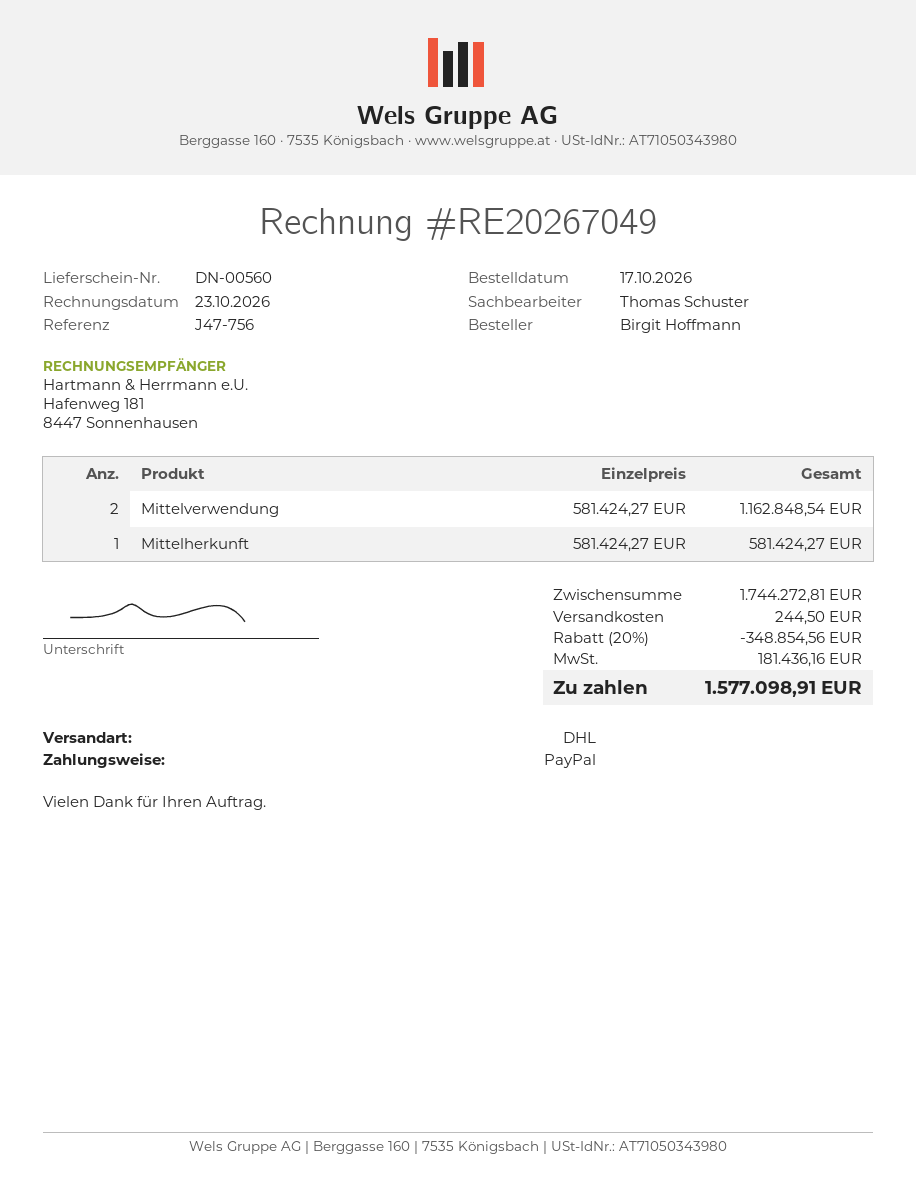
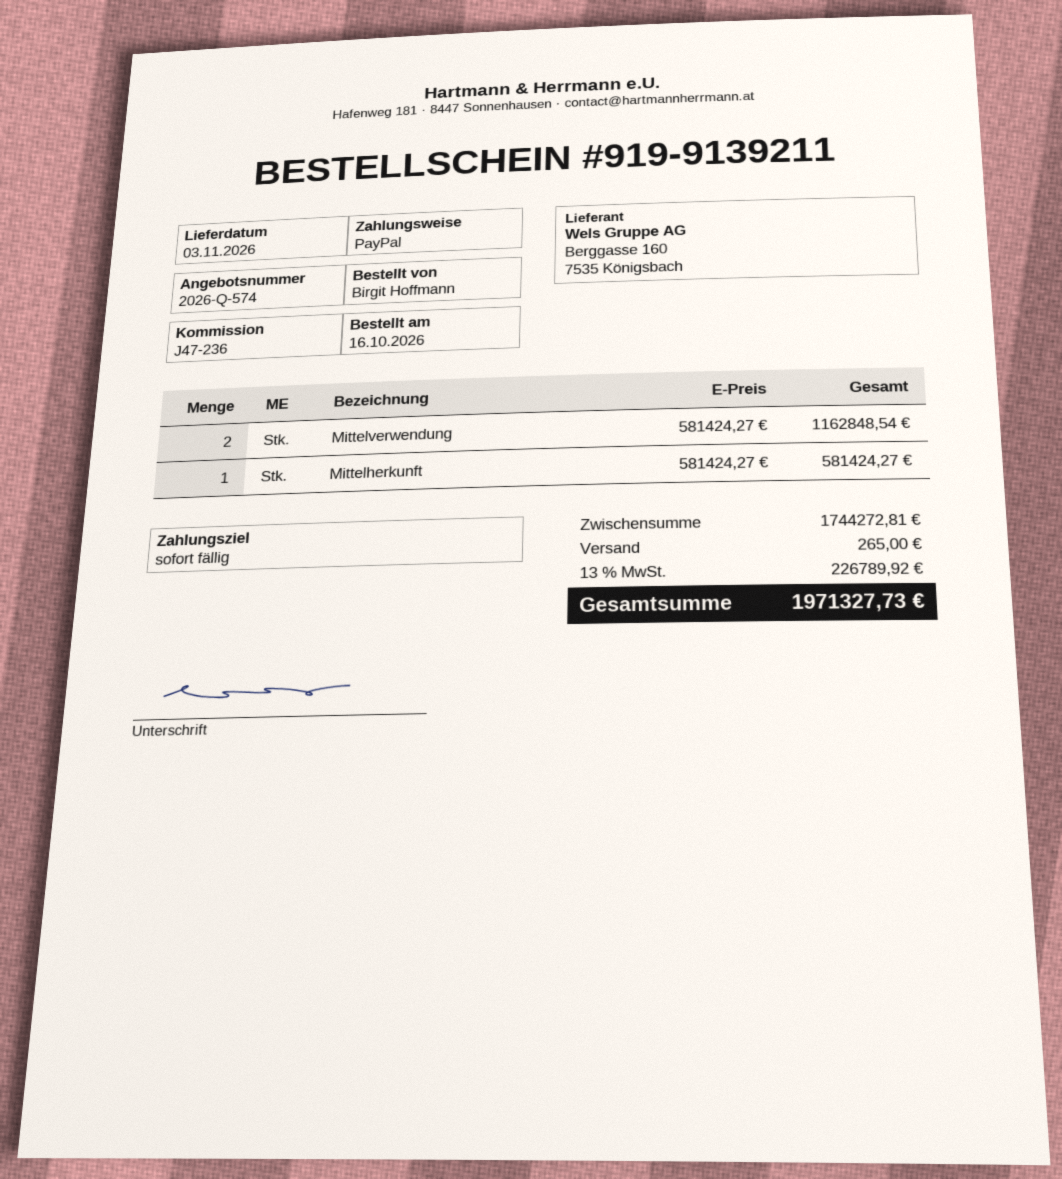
order date: 2026-10-17 -> 2026-10-16
reference: J47-756 -> J47-236
discount: 20% = 348854.56 -> none
shipping: 244.50 -> 265.00
tax: 181436.16 -> 226789.92
total: 1577098.91 -> 1971327.73

